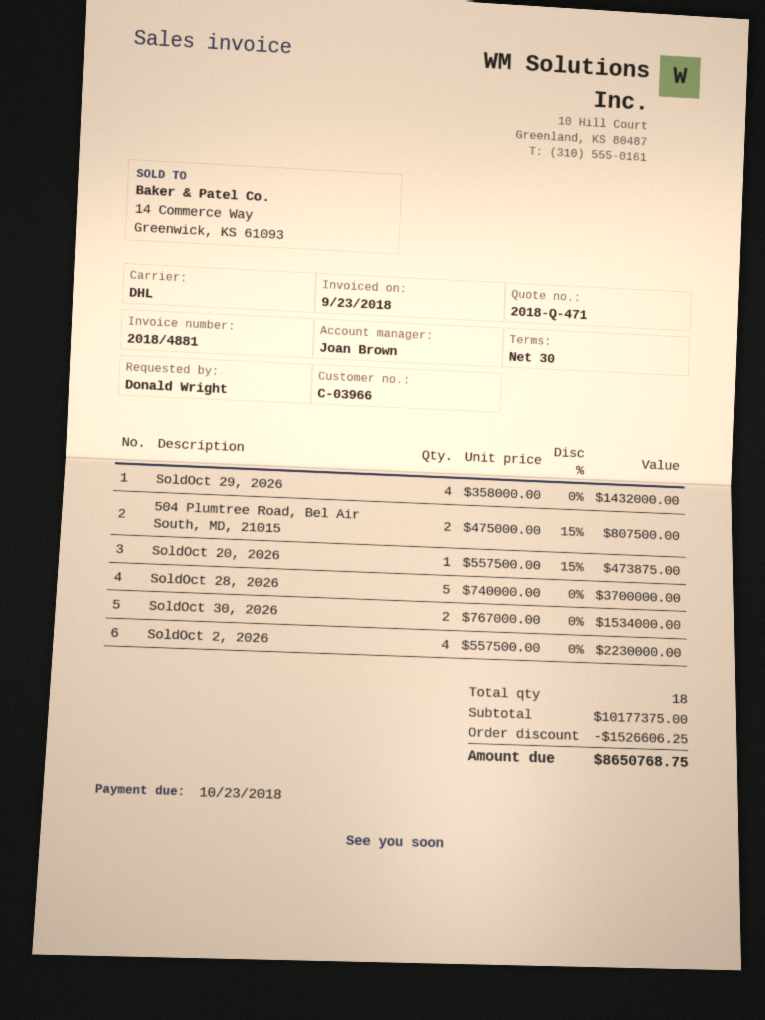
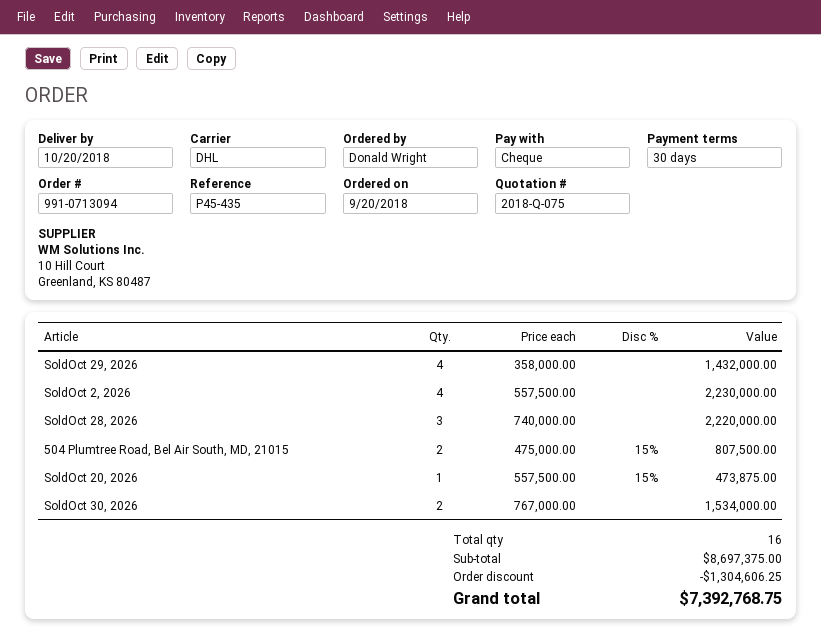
quote number: 2018-Q-471 -> 2018-Q-075
SoldOct 28, 2026: 5 x 740000.00 = 3700000.00 -> 3 x 740000.00 = 2220000.00
total quantity: 18 -> 16
subtotal: 10177375.00 -> 8697375.00
discount: 1526606.25 -> 1304606.25
total: 8650768.75 -> 7392768.75

